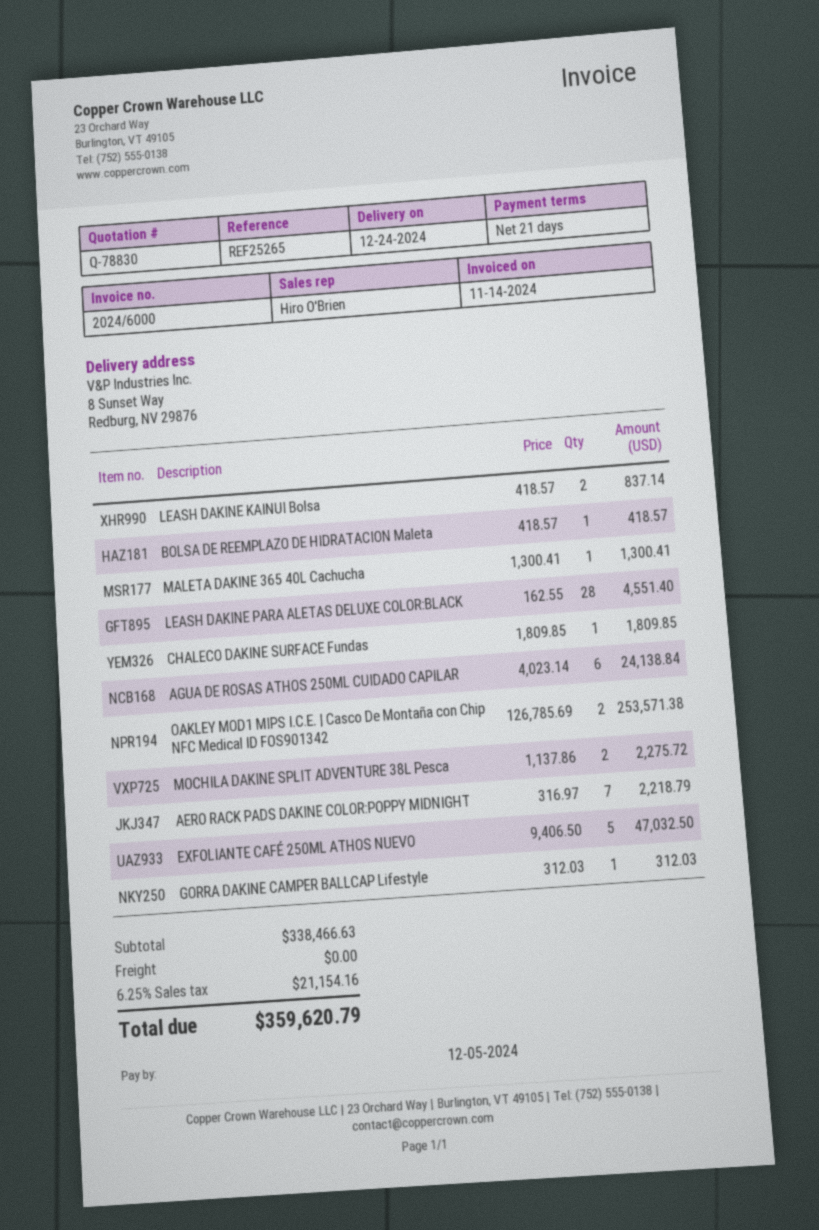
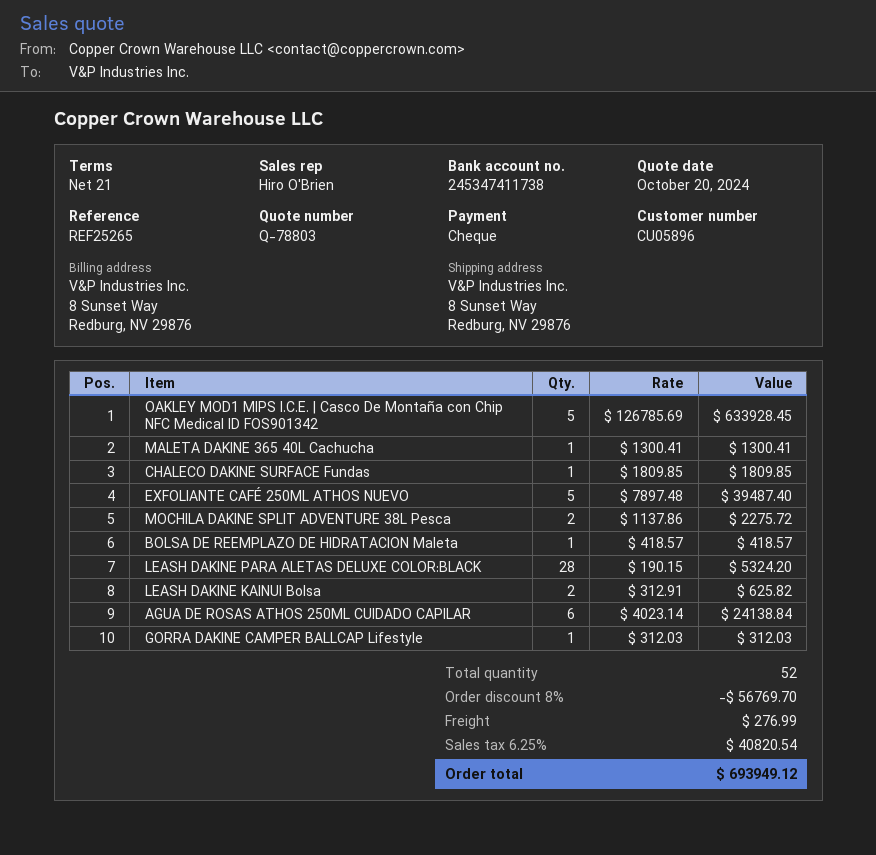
quote number: Q-78830 -> Q-78803
LEASH DAKINE KAINUI Bolsa: 2 x 418.57 = 837.14 -> 2 x 312.91 = 625.82
LEASH DAKINE PARA ALETAS DELUXE COLOR:BLACK: 28 x 162.55 = 4551.40 -> 28 x 190.15 = 5324.20
OAKLEY MOD1 MIPS I.C.E. | Casco De Montaña con Chip NFC Medical ID FOS901342: 2 x 126785.69 = 253571.38 -> 5 x 126785.69 = 633928.45
AERO RACK PADS DAKINE COLOR:POPPY MIDNIGHT: 7 x 316.97 = 2218.79 -> none
EXFOLIANTE CAFÉ 250ML ATHOS NUEVO: 5 x 9406.50 = 47032.50 -> 5 x 7897.48 = 39487.40
discount: none -> 8% = 56769.70
shipping: 0.00 -> 276.99
tax: 6.25% = 21154.16 -> 6.25% = 40820.54
total: 359620.79 -> 693949.12

